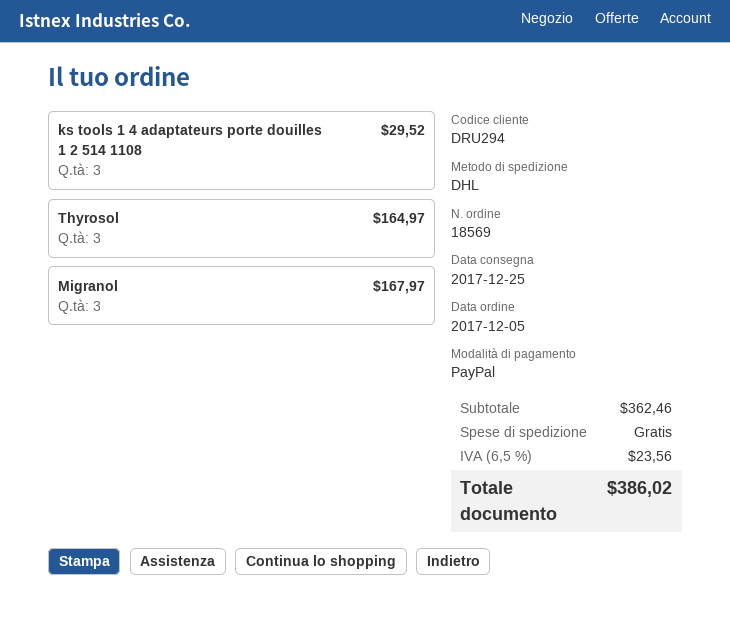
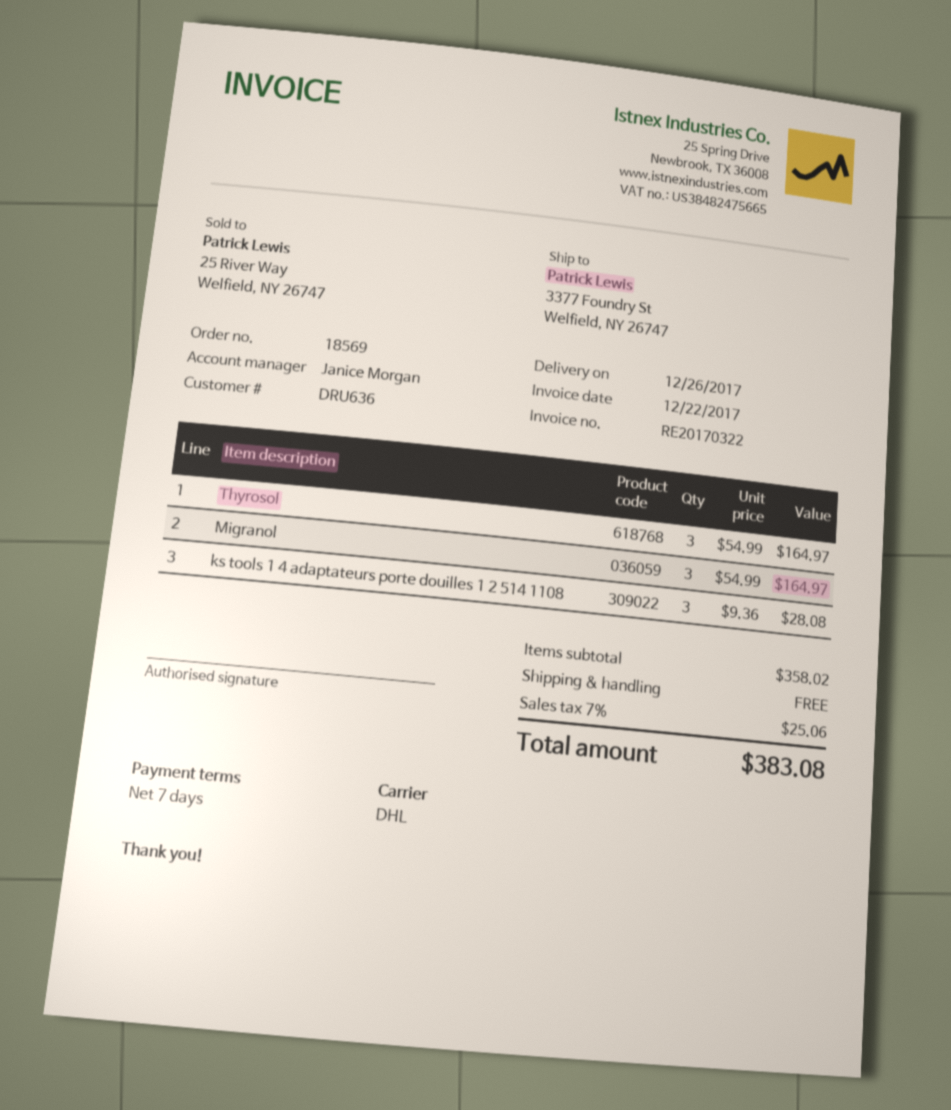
delivery date: 2017-12-25 -> 2017-12-26
customer number: DRU294 -> DRU636
ks tools 1 4 adaptateurs porte douilles 1 2 514 1108: 3 for 29.52 -> 3 for 28.08
Migranol: 3 for 167.97 -> 3 for 164.97
subtotal: 362.46 -> 358.02
tax: 6.5% = 23.56 -> 7% = 25.06
total: 386.02 -> 383.08

